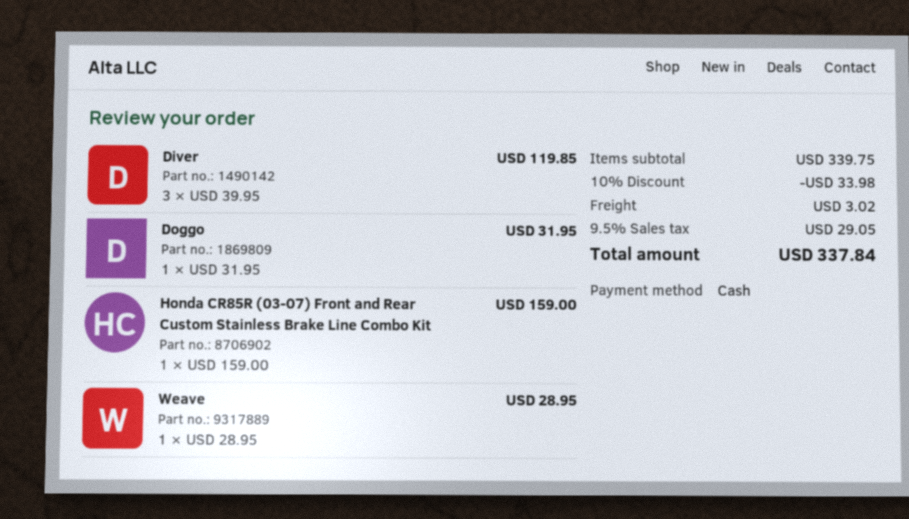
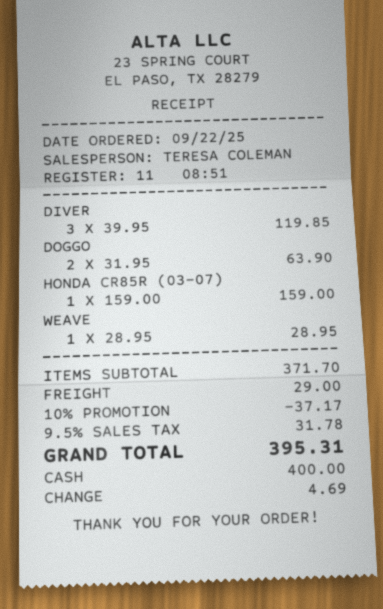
Doggo: 1 x 31.95 = 31.95 -> 2 x 31.95 = 63.90
subtotal: 339.75 -> 371.70
discount: 10% = 33.98 -> 10% = 37.17
shipping: 3.02 -> 29.00
tax: 9.5% = 29.05 -> 9.5% = 31.78
total: 337.84 -> 395.31

